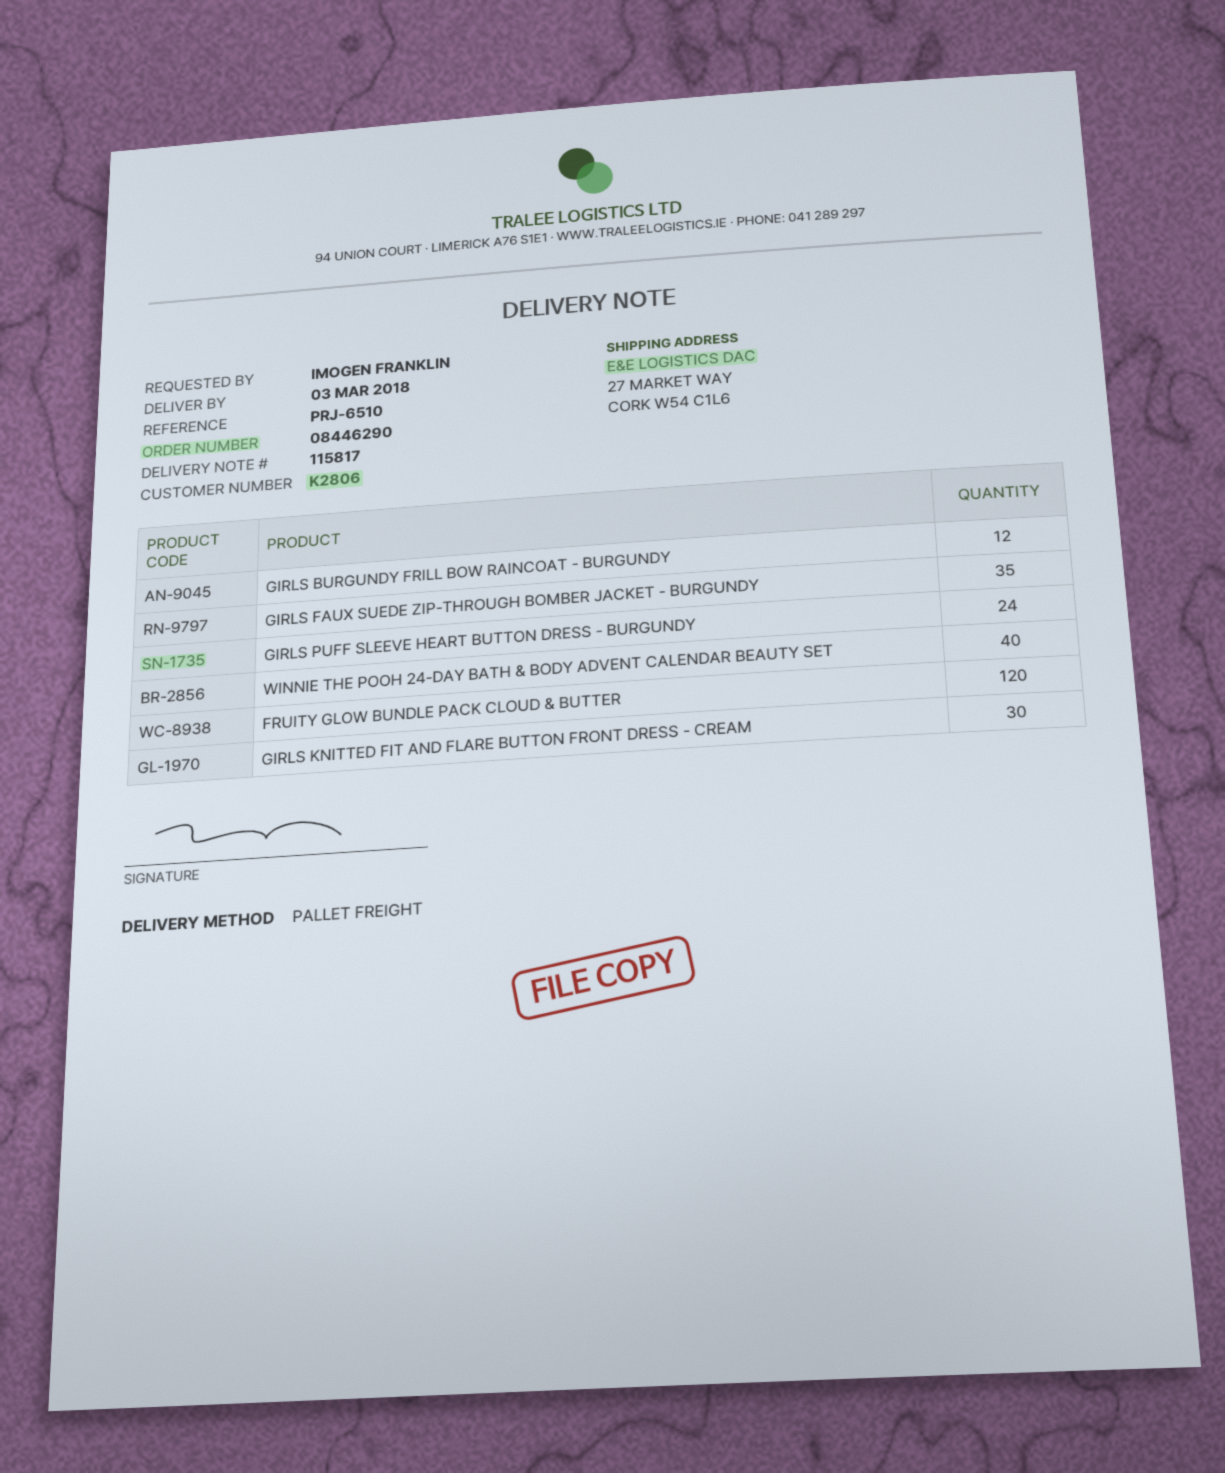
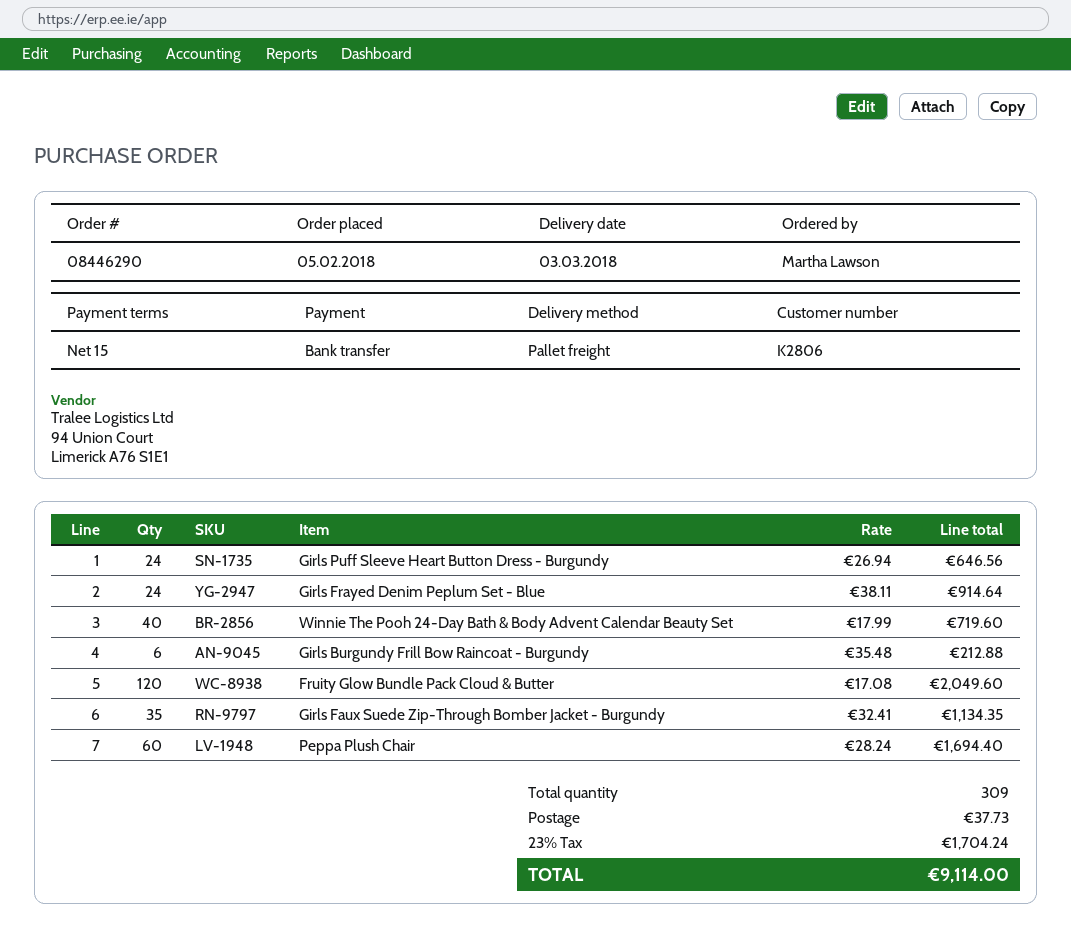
ordered by: IMOGEN FRANKLIN -> Martha Lawson
GIRLS BURGUNDY FRILL BOW RAINCOAT - BURGUNDY: 12 -> 6
GIRLS KNITTED FIT AND FLARE BUTTON FRONT DRESS - CREAM: 30 -> none
Girls Frayed Denim Peplum Set - Blue: none -> 24
Peppa Plush Chair: none -> 60

